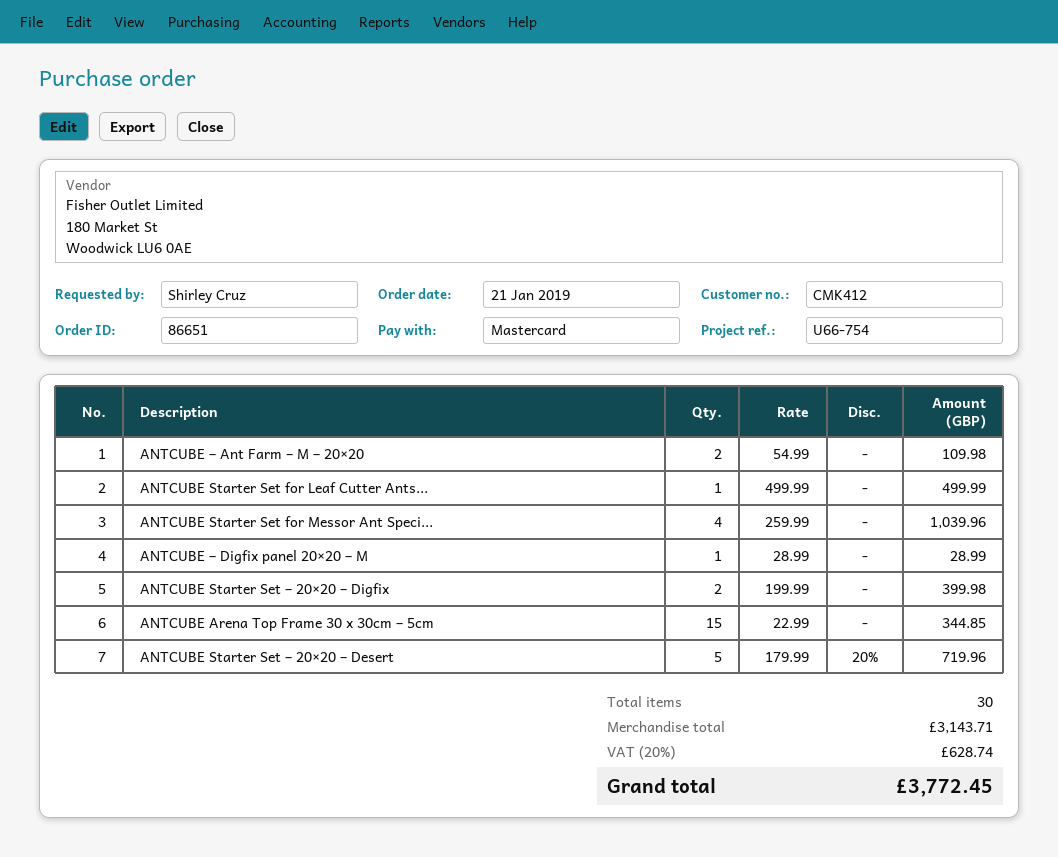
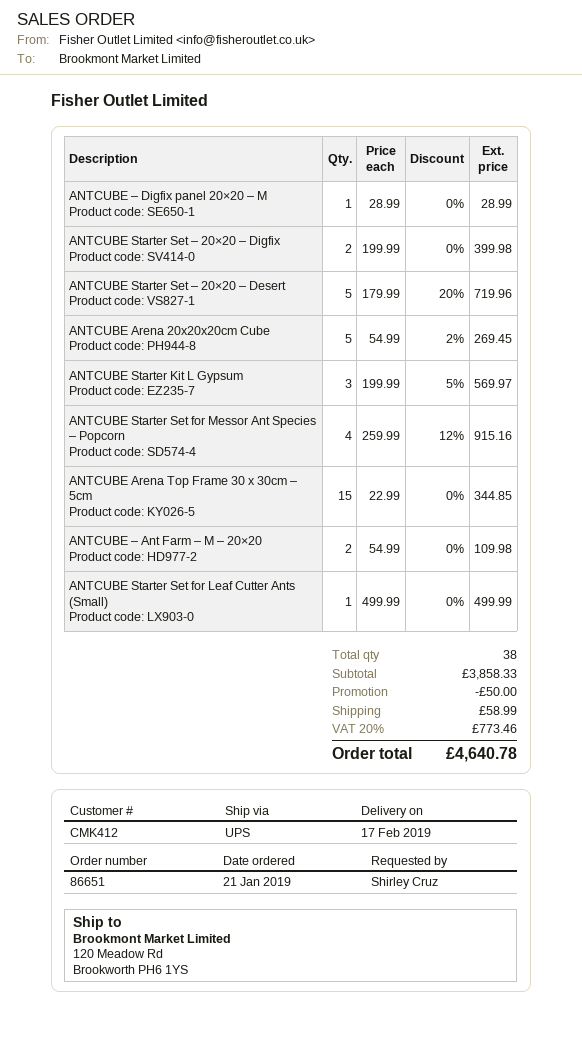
ANTCUBE Starter Set for Messor Ant Speci...: 4 x 259.99 = 1039.96 -> 4 x 259.99 - 12% = 915.16
ANTCUBE Arena 20x20x20cm Cube: none -> 5 x 54.99 - 2% = 269.45
ANTCUBE Starter Kit L Gypsum: none -> 3 x 199.99 - 5% = 569.97
total quantity: 30 -> 38
subtotal: 3143.71 -> 3858.33
discount: none -> 50.00
shipping: none -> 58.99
tax: 20% = 628.74 -> 20% = 773.46
total: 3772.45 -> 4640.78

